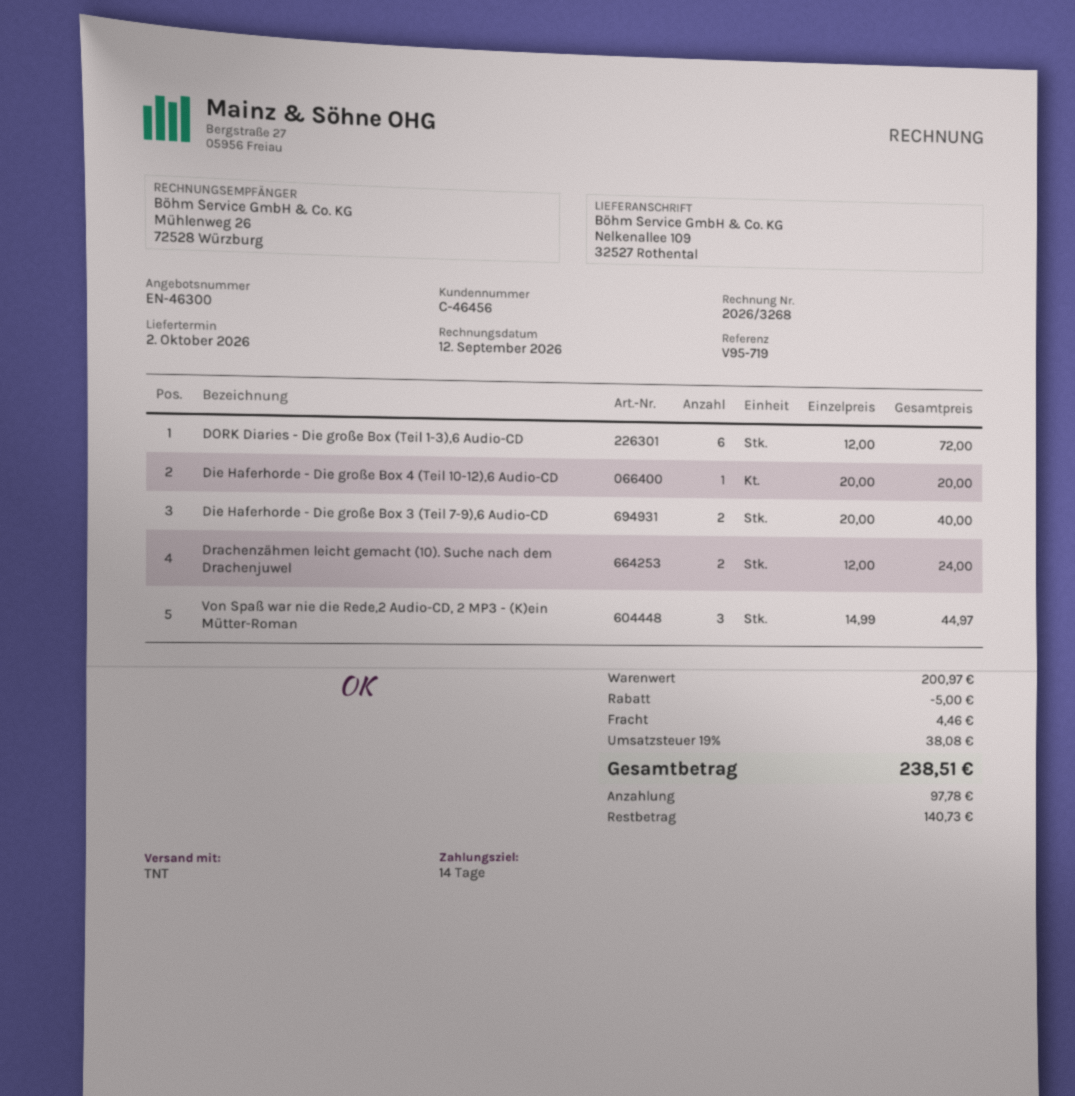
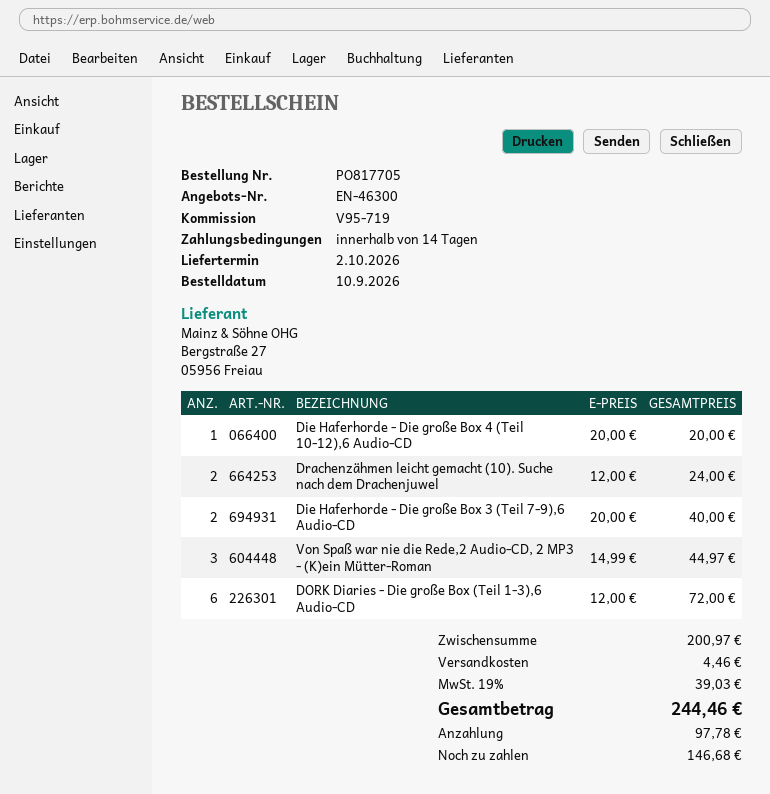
discount: 5.00 -> none
tax: 19% = 38.08 -> 19% = 39.03
total: 238.51 -> 244.46
balance: 140.73 -> 146.68

